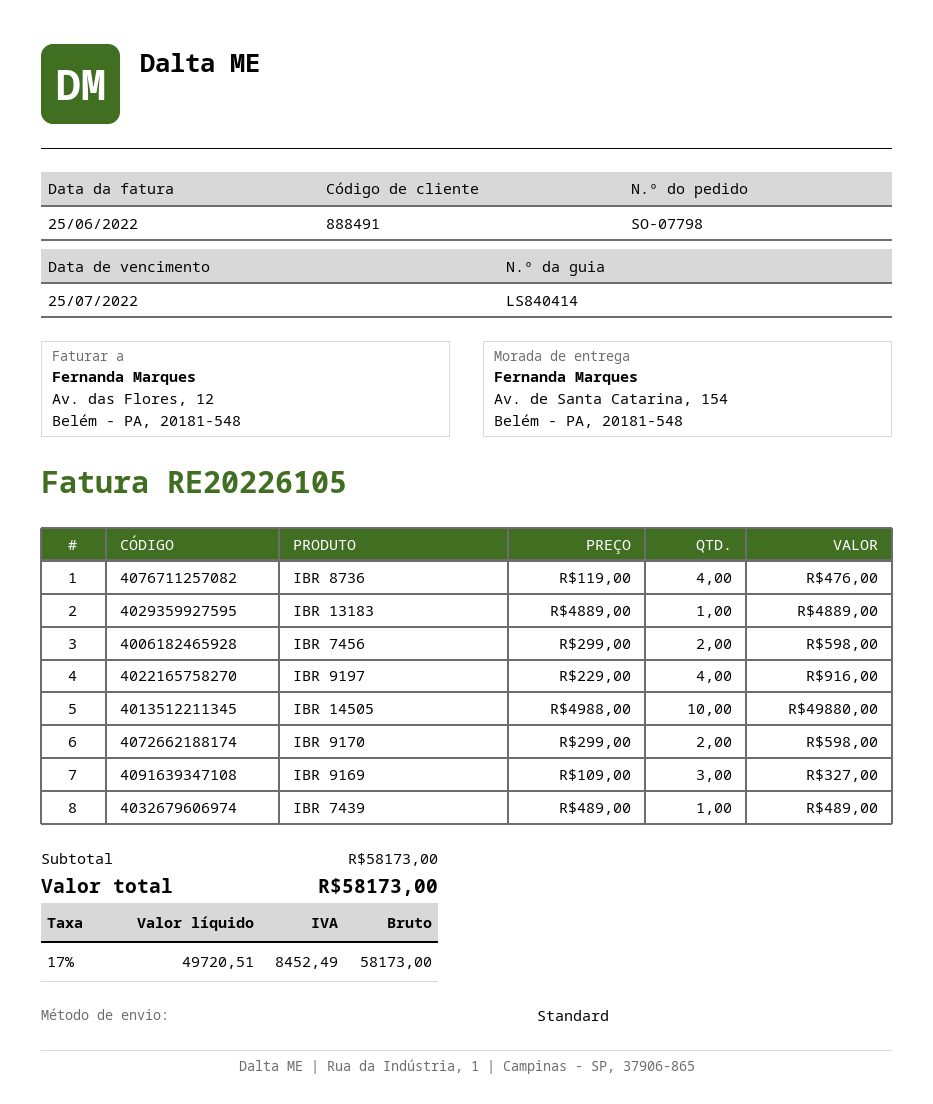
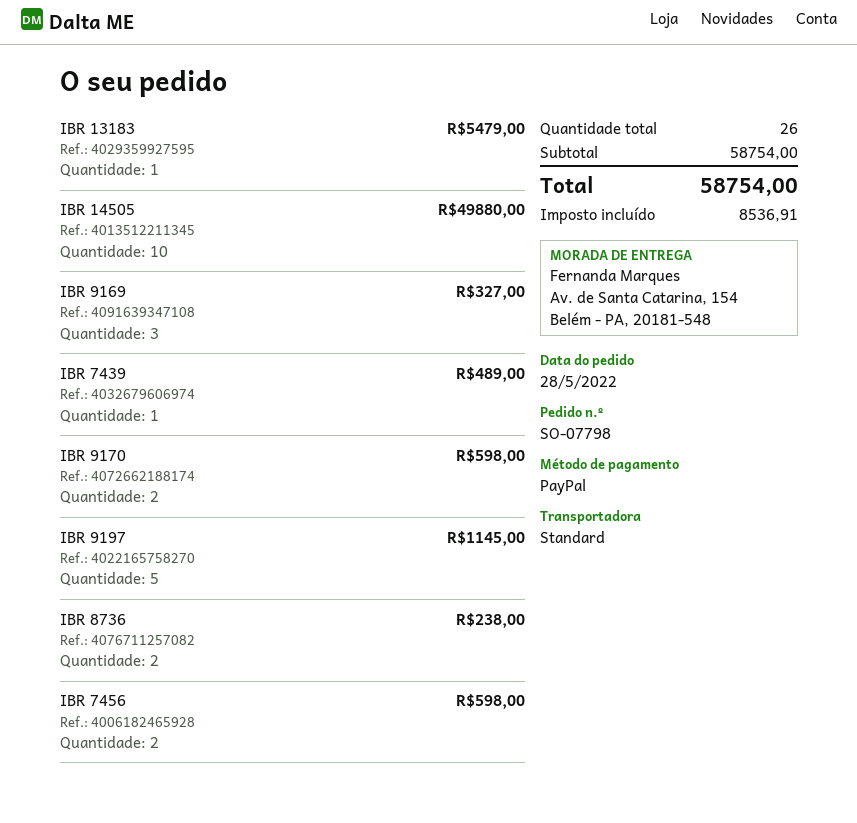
IBR 8736: 4 for 476.00 -> 2 for 238.00
IBR 13183: 1 for 4889.00 -> 1 for 5479.00
IBR 9197: 4 for 916.00 -> 5 for 1145.00
subtotal: 58173.00 -> 58754.00
tax: 8452.49 -> 8536.91
total: 58173.00 -> 58754.00

